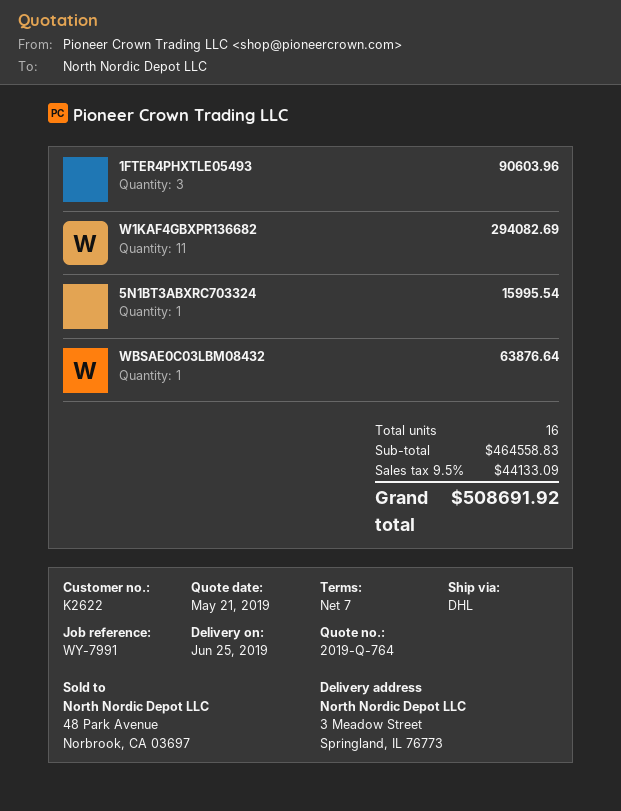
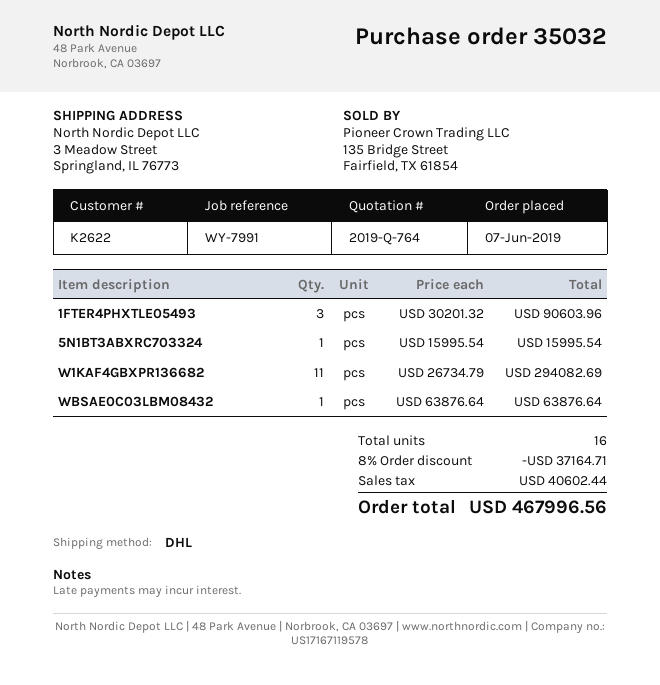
discount: none -> 8% = 37164.71
tax: 44133.09 -> 40602.44
total: 508691.92 -> 467996.56

